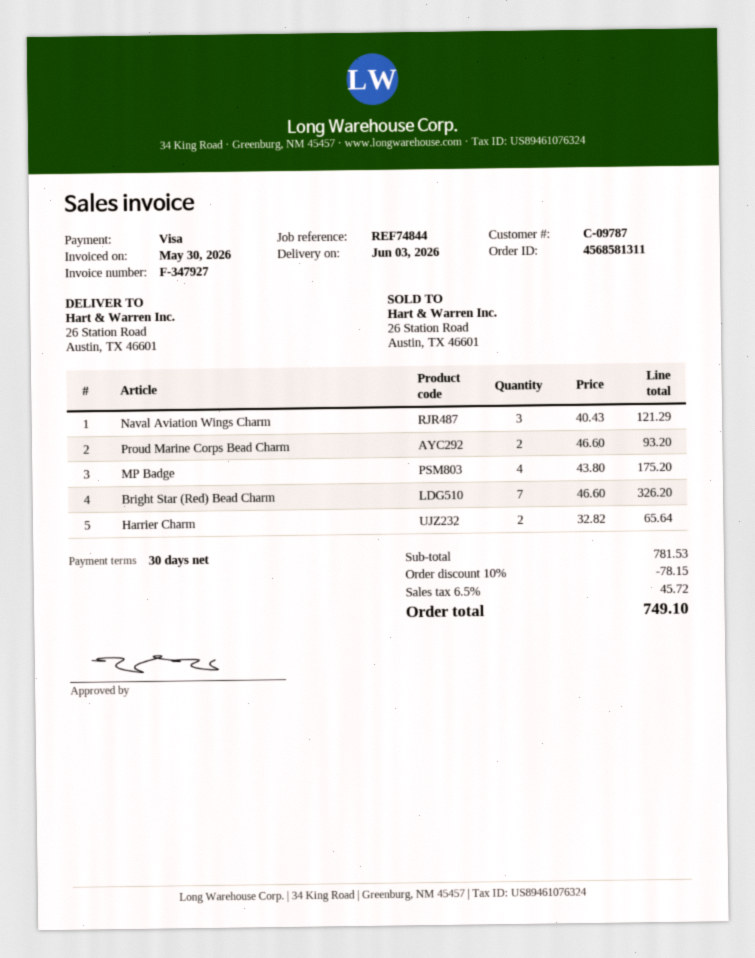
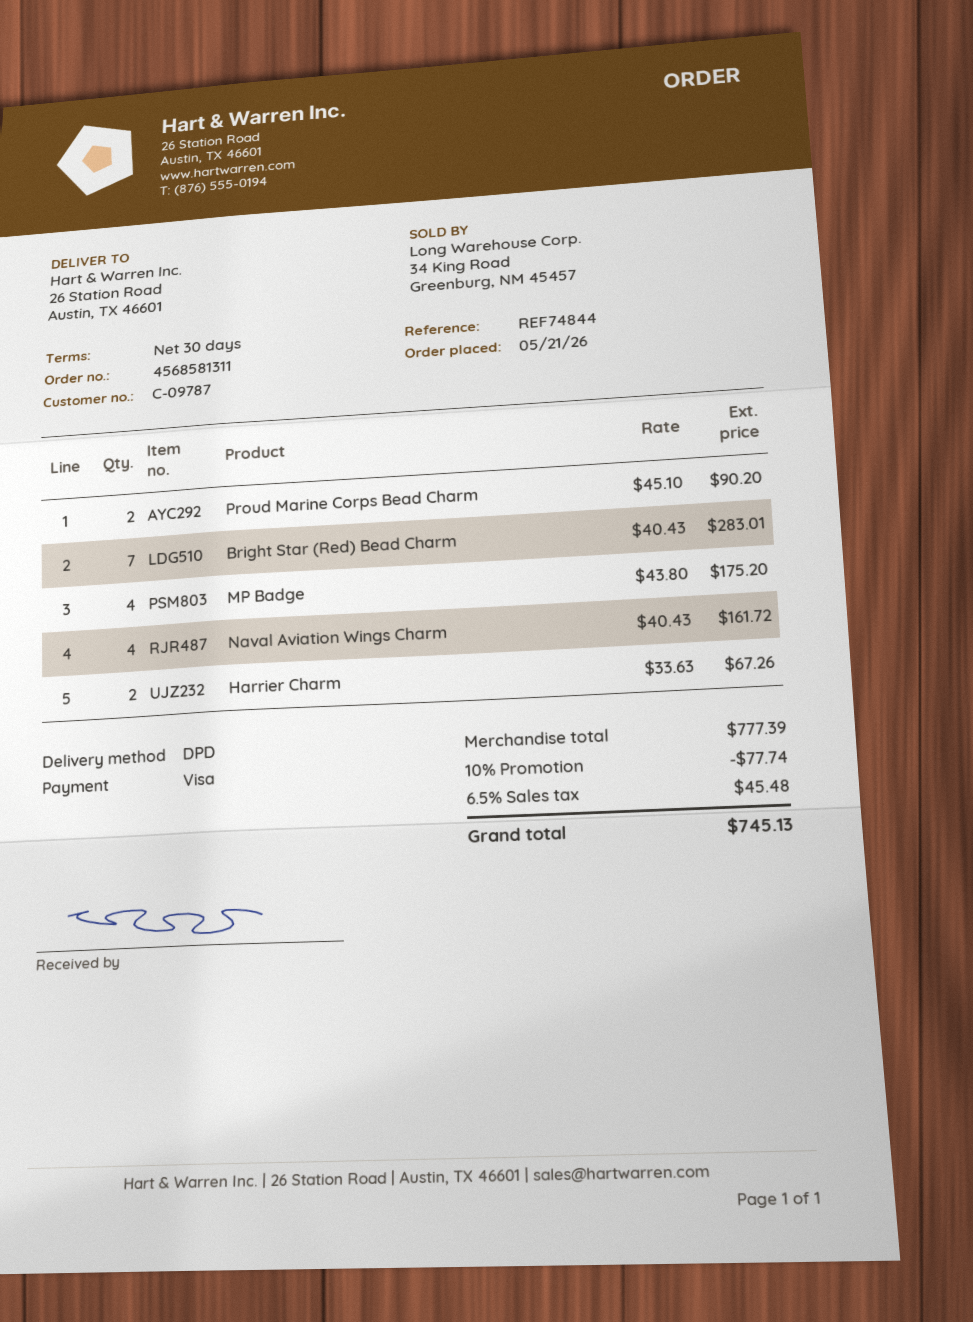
Naval Aviation Wings Charm: 3 x 40.43 = 121.29 -> 4 x 40.43 = 161.72
Proud Marine Corps Bead Charm: 2 x 46.60 = 93.20 -> 2 x 45.10 = 90.20
Bright Star (Red) Bead Charm: 7 x 46.60 = 326.20 -> 7 x 40.43 = 283.01
Harrier Charm: 2 x 32.82 = 65.64 -> 2 x 33.63 = 67.26
subtotal: 781.53 -> 777.39
discount: 10% = 78.15 -> 10% = 77.74
tax: 6.5% = 45.72 -> 6.5% = 45.48
total: 749.10 -> 745.13

